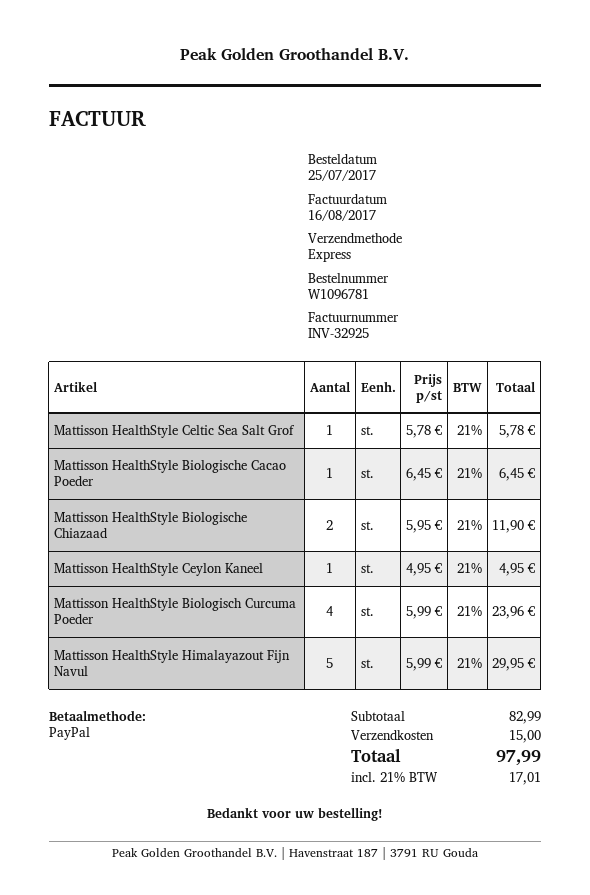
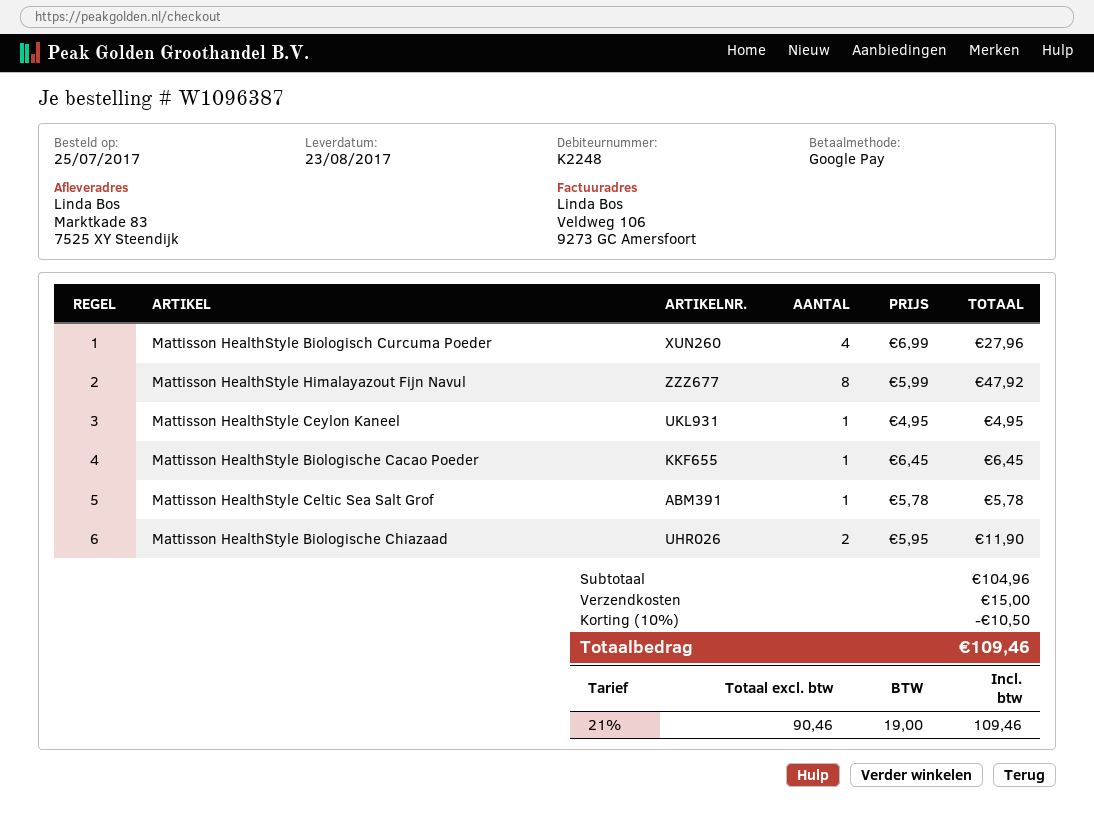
order number: W1096781 -> W1096387
payment method: PayPal -> Google Pay
Mattisson HealthStyle Biologisch Curcuma Poeder: 4 x 5.99 = 23.96 -> 4 x 6.99 = 27.96
Mattisson HealthStyle Himalayazout Fijn Navul: 5 x 5.99 = 29.95 -> 8 x 5.99 = 47.92
subtotal: 82.99 -> 104.96
discount: none -> 10% = 10.50
tax: 21% = 17.01 -> 21% = 19.00
total: 97.99 -> 109.46

